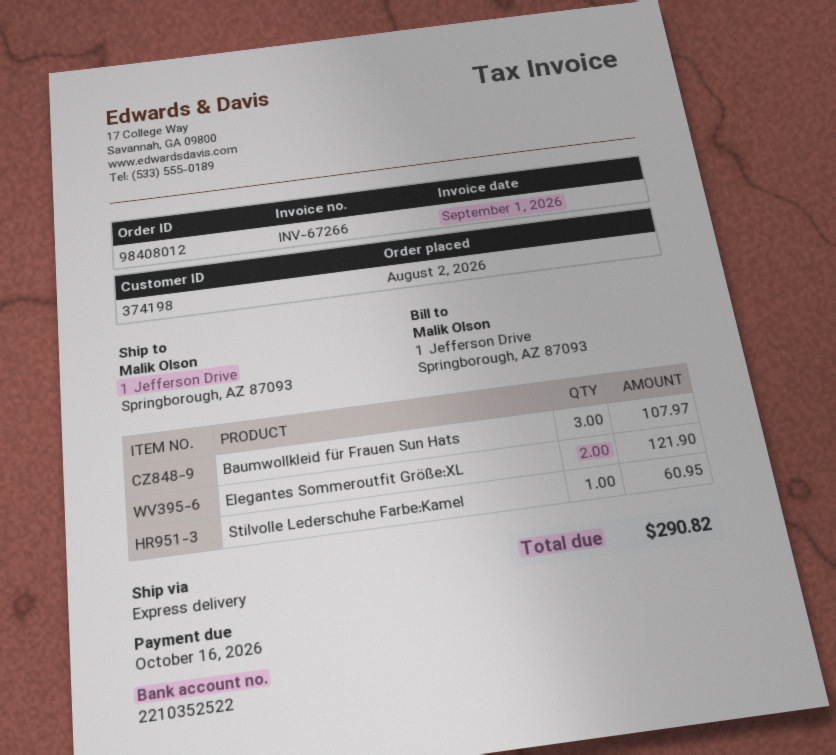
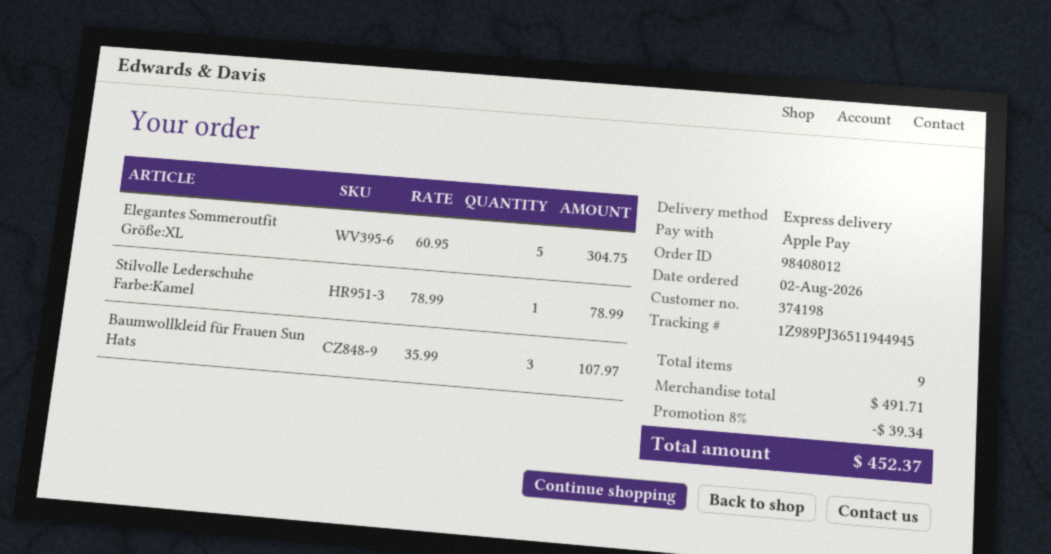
Elegantes Sommeroutfit Größe:XL: 2 for 121.90 -> 5 for 304.75
Stilvolle Lederschuhe Farbe:Kamel: 1 for 60.95 -> 1 for 78.99
discount: none -> 8% = 39.34
total: 290.82 -> 452.37

